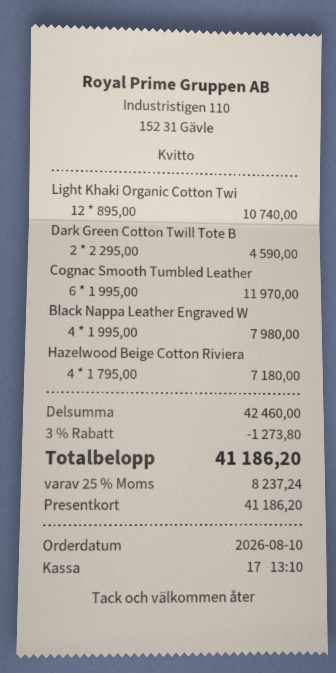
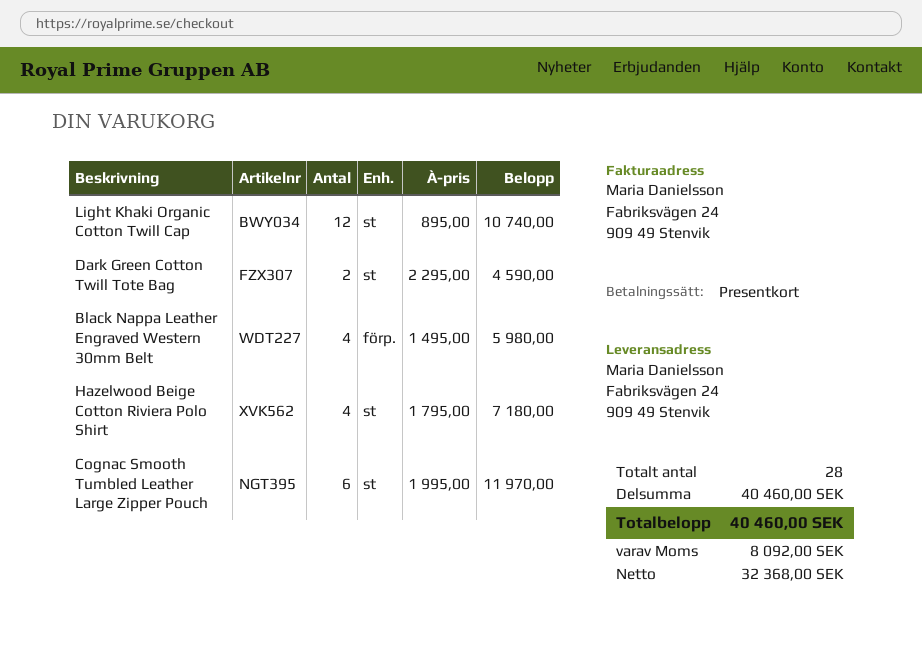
Black Nappa Leather Engraved W: 4 x 1995.00 = 7980.00 -> 4 x 1495.00 = 5980.00
subtotal: 42460.00 -> 40460.00
discount: 3% = 1273.80 -> none
tax: 8237.24 -> 8092.00
total: 41186.20 -> 40460.00

